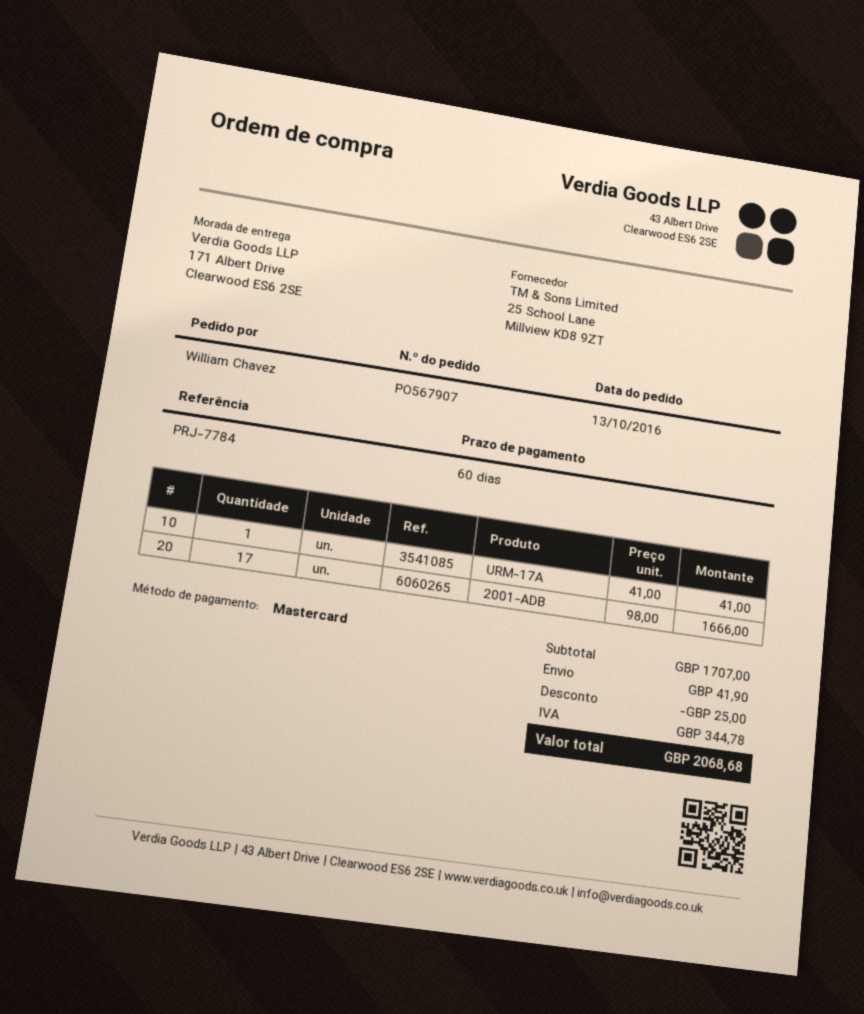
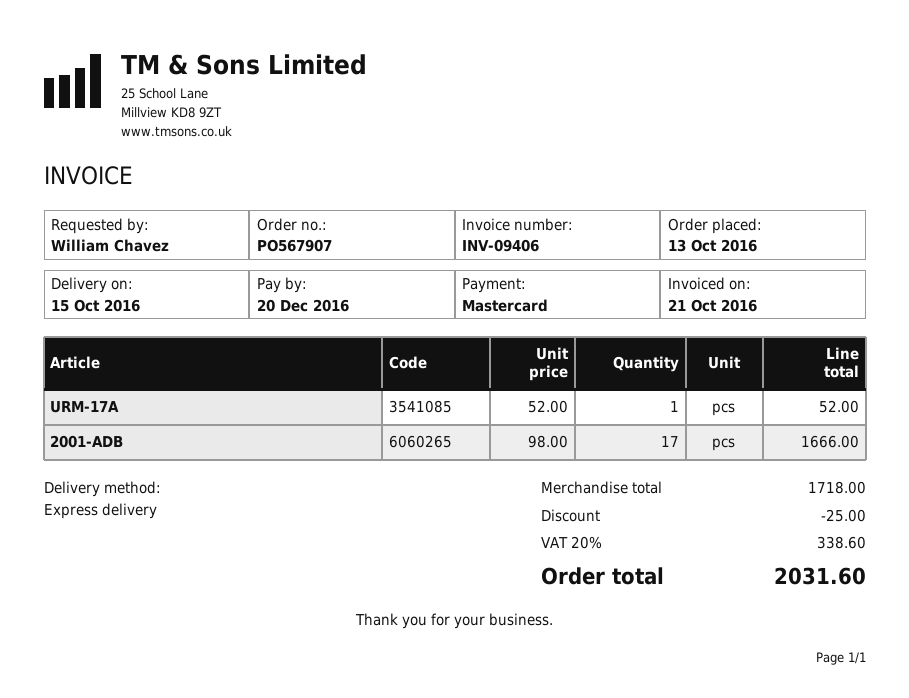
URM-17A: 1 x 41.00 = 41.00 -> 1 x 52.00 = 52.00
subtotal: 1707.00 -> 1718.00
shipping: 41.90 -> none
tax: 344.78 -> 338.60
total: 2068.68 -> 2031.60

